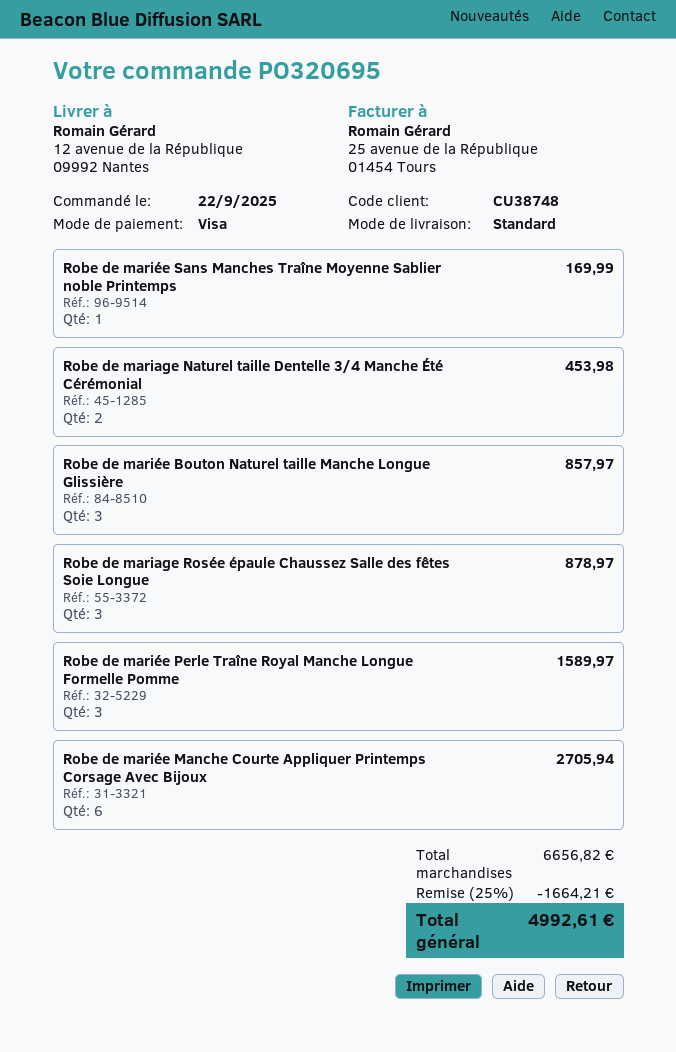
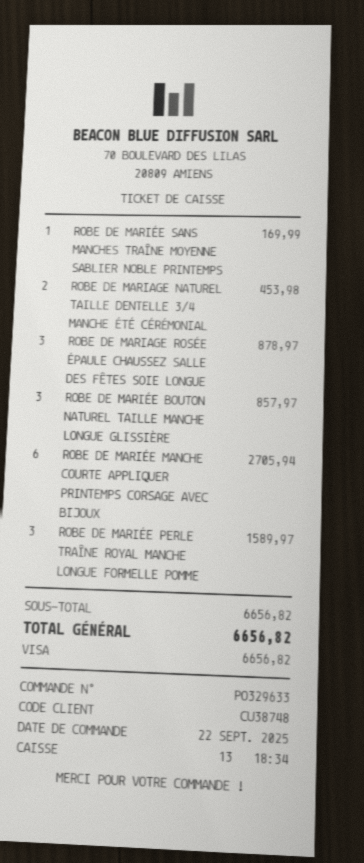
order number: PO320695 -> PO329633
discount: 25% = 1664.21 -> none
total: 4992.61 -> 6656.82

